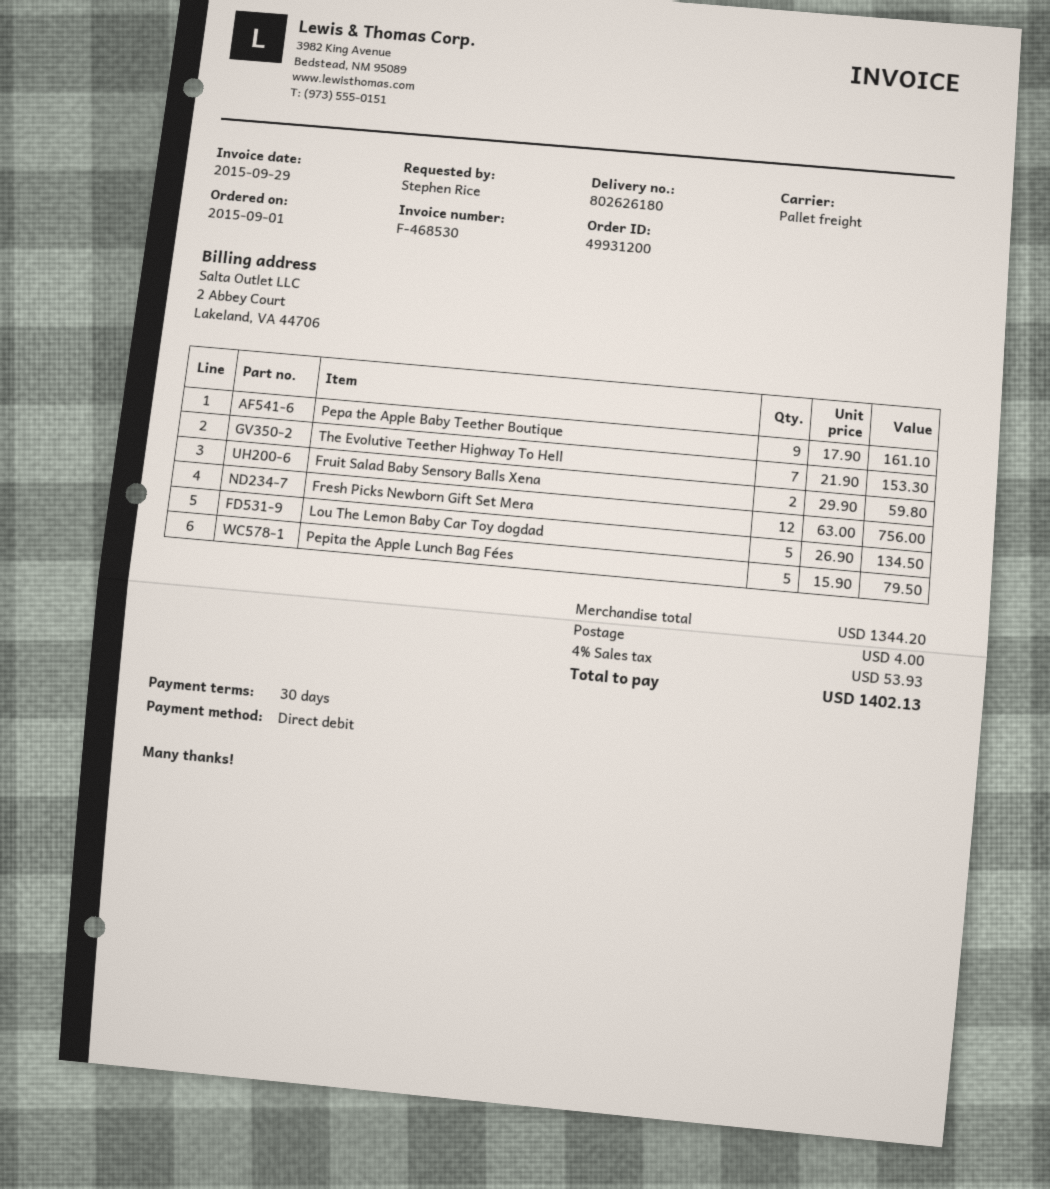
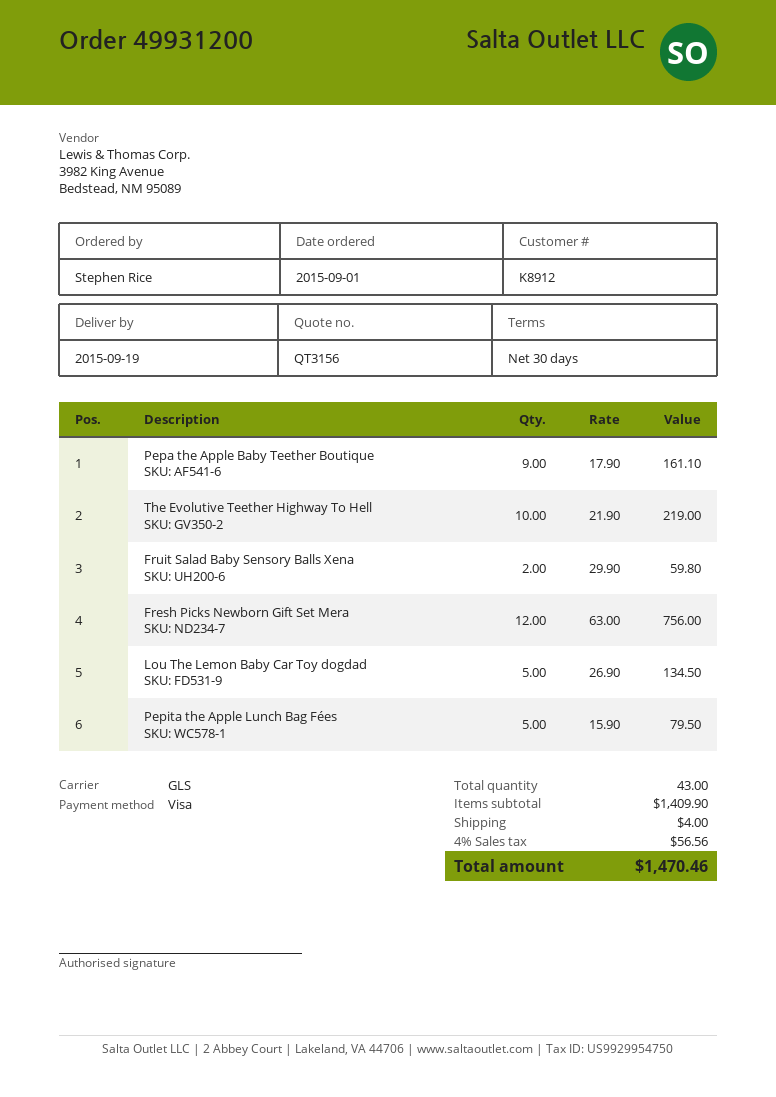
payment method: direct debit -> Visa
shipping method: pallet freight -> GLS
The Evolutive Teether Highway To Hell: 7 x 21.90 = 153.30 -> 10 x 21.90 = 219.00
subtotal: 1344.20 -> 1409.90
tax: 4% = 53.93 -> 4% = 56.56
total: 1402.13 -> 1470.46

